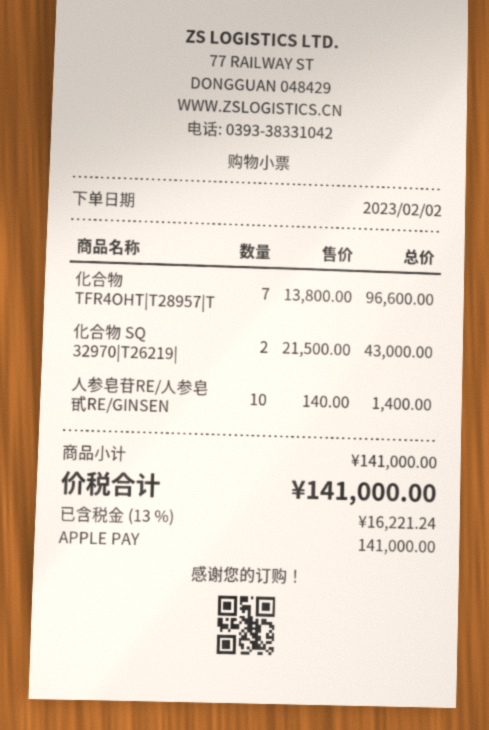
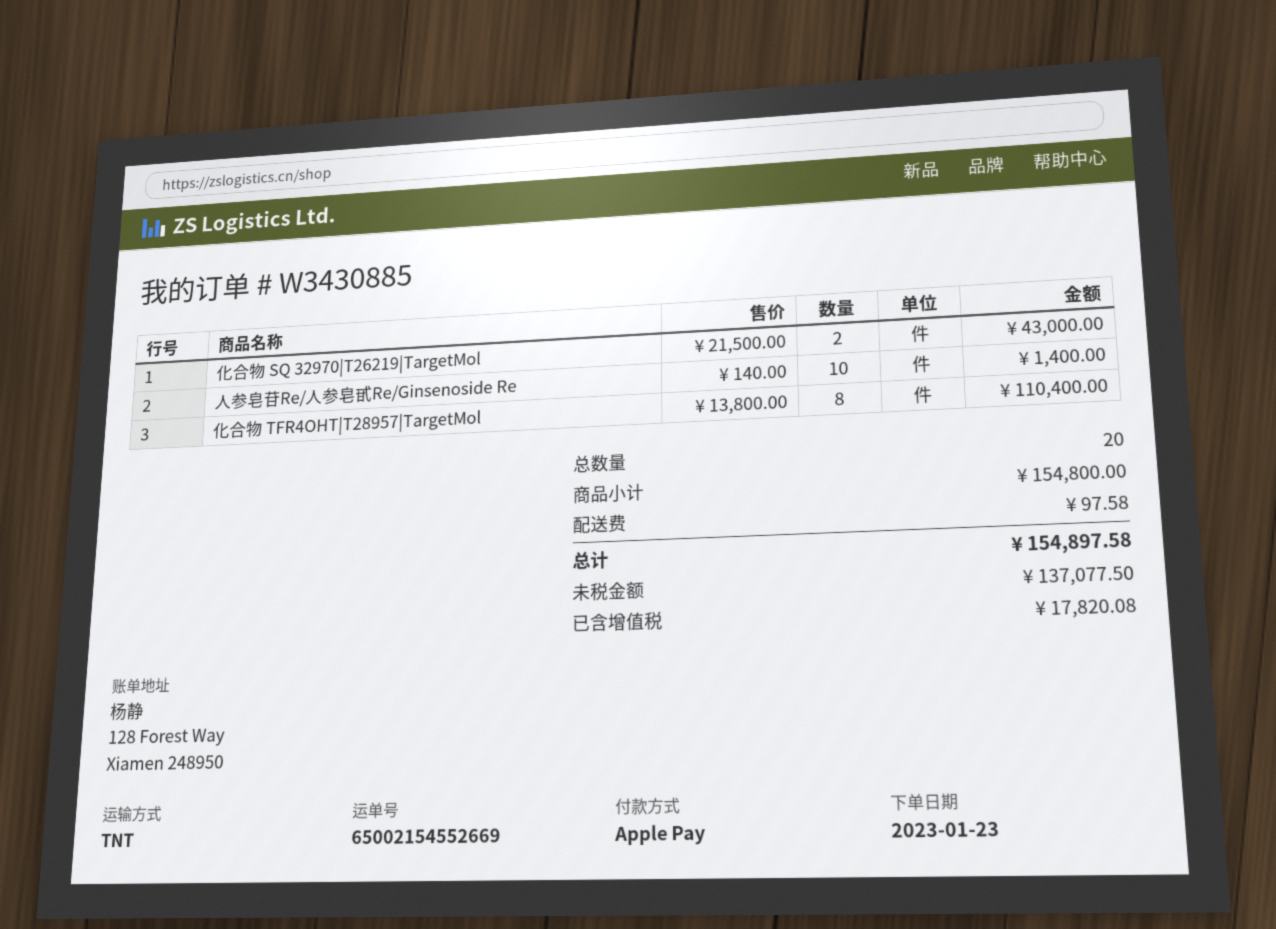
order date: 2023-02-02 -> 2023-01-23
化合物 TFR4OHT|T28957|T: 7 x 13800.00 = 96600.00 -> 8 x 13800.00 = 110400.00
subtotal: 141000.00 -> 154800.00
shipping: none -> 97.58
tax: 16221.24 -> 17820.08
total: 141000.00 -> 154897.58

